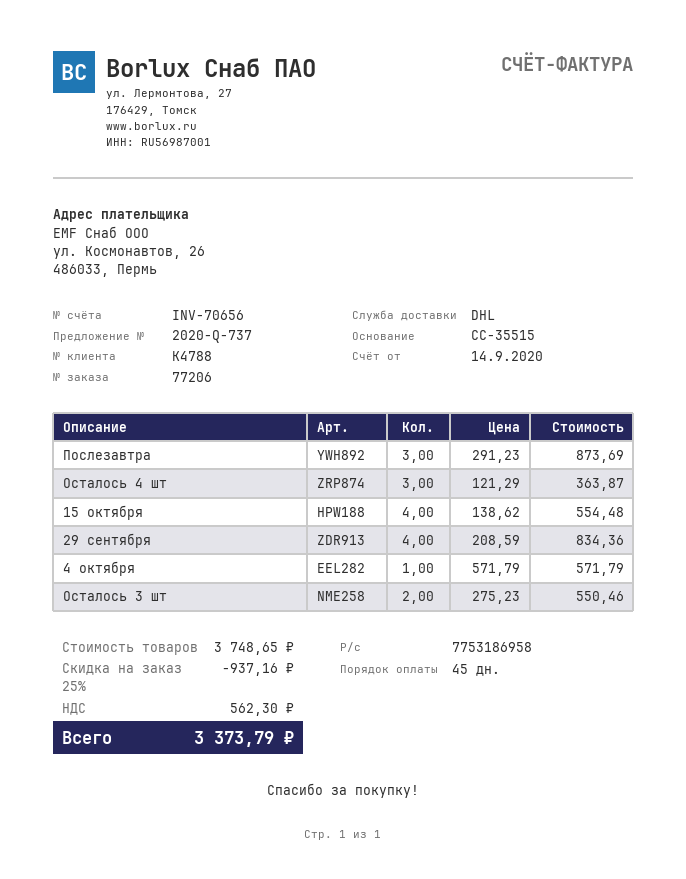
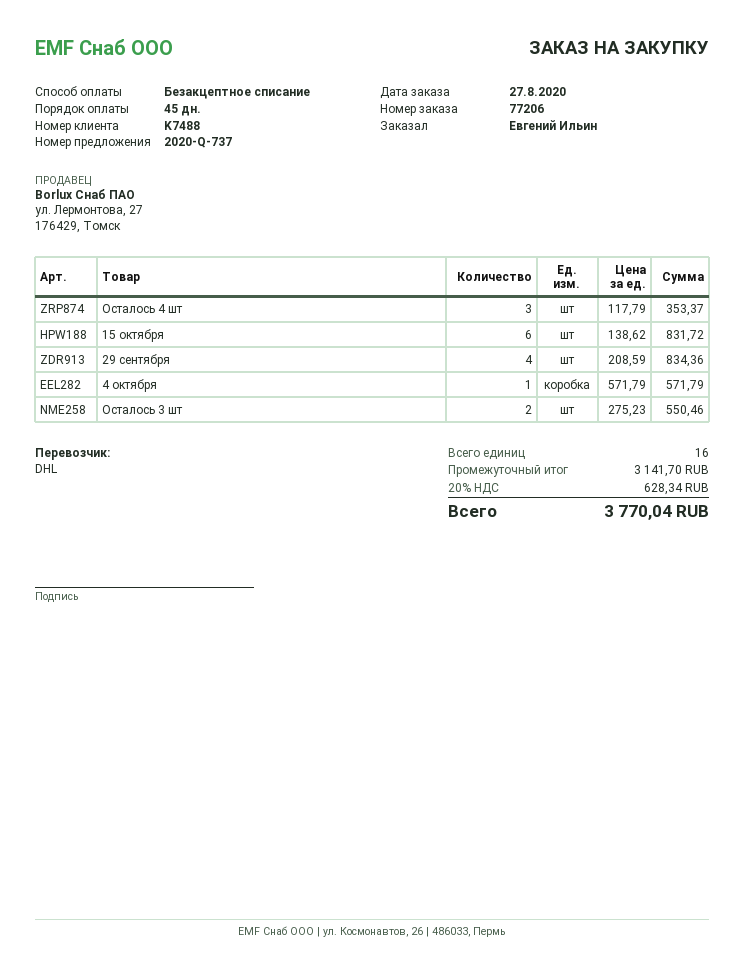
customer number: K4788 -> K7488
Послезавтра: 3 x 291.23 = 873.69 -> none
Осталось 4 шт: 3 x 121.29 = 363.87 -> 3 x 117.79 = 353.37
15 октября: 4 x 138.62 = 554.48 -> 6 x 138.62 = 831.72
subtotal: 3748.65 -> 3141.70
discount: 25% = 937.16 -> none
tax: 562.30 -> 628.34
total: 3373.79 -> 3770.04

